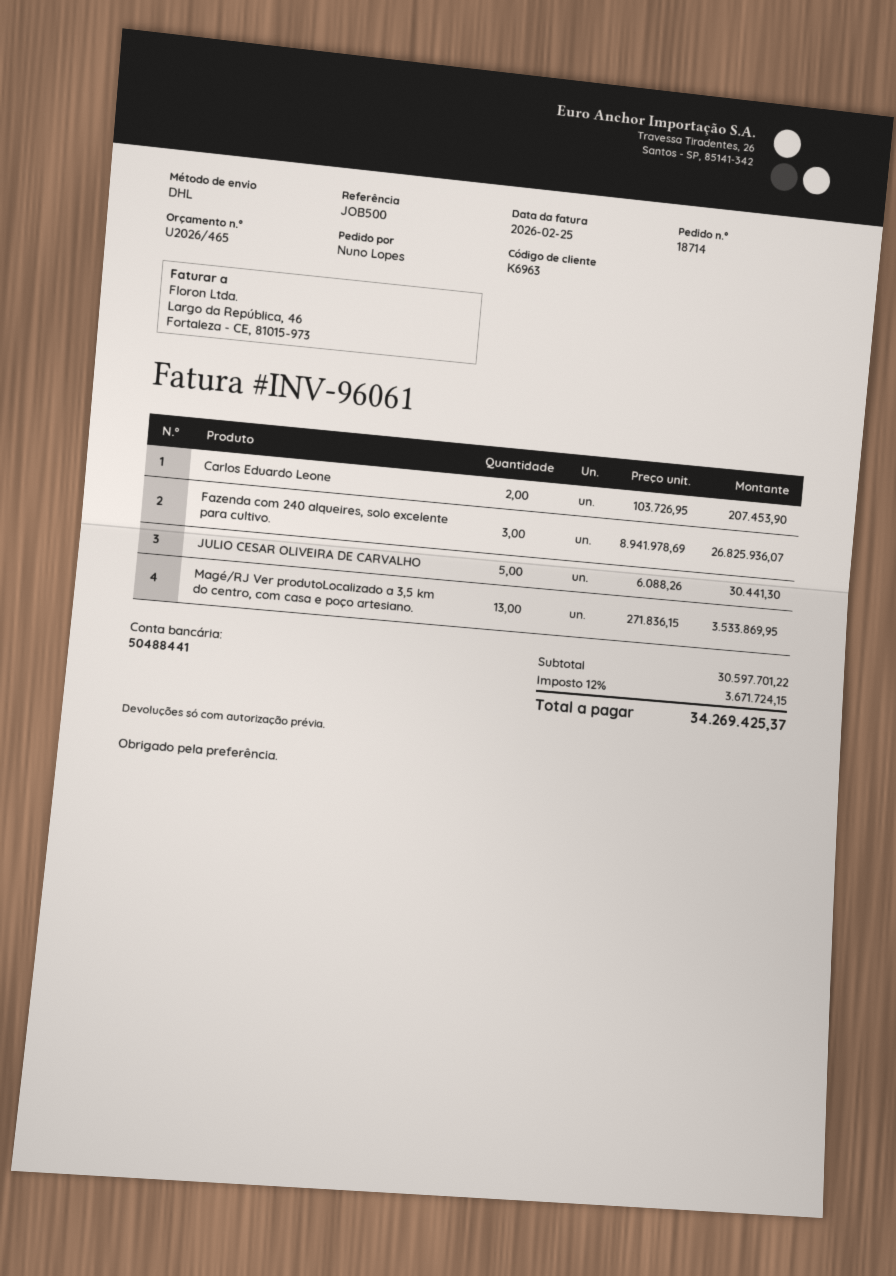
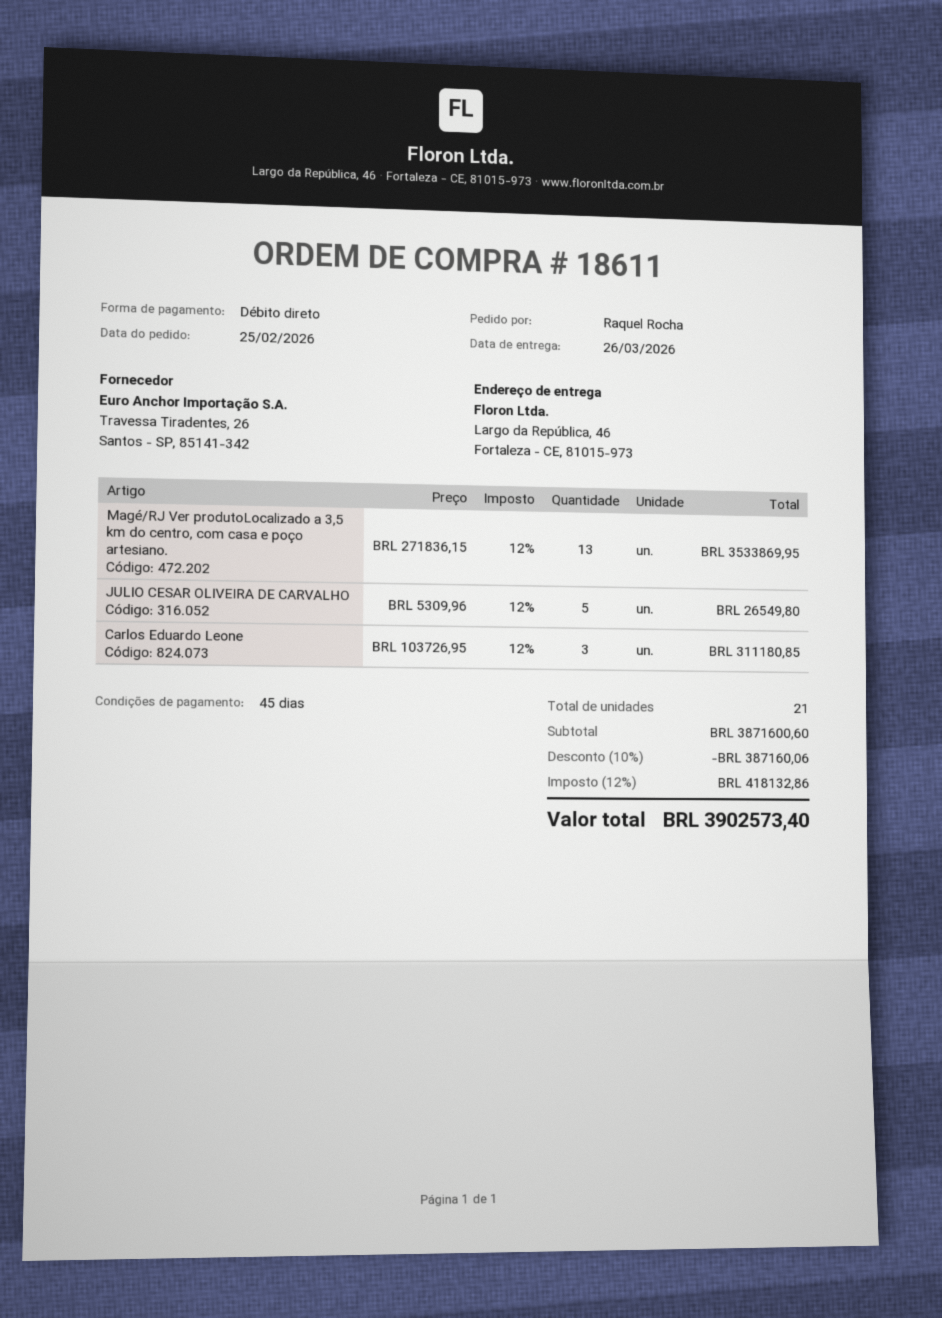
order number: 18714 -> 18611
ordered by: Nuno Lopes -> Raquel Rocha
Carlos Eduardo Leone: 2 x 103726.95 = 207453.90 -> 3 x 103726.95 = 311180.85
Fazenda com 240 alqueires, solo excelente para cultivo.: 3 x 8941978.69 = 26825936.07 -> none
JULIO CESAR OLIVEIRA DE CARVALHO: 5 x 6088.26 = 30441.30 -> 5 x 5309.96 = 26549.80
subtotal: 30597701.22 -> 3871600.60
discount: none -> 10% = 387160.06
tax: 12% = 3671724.15 -> 12% = 418132.86
total: 34269425.37 -> 3902573.40

